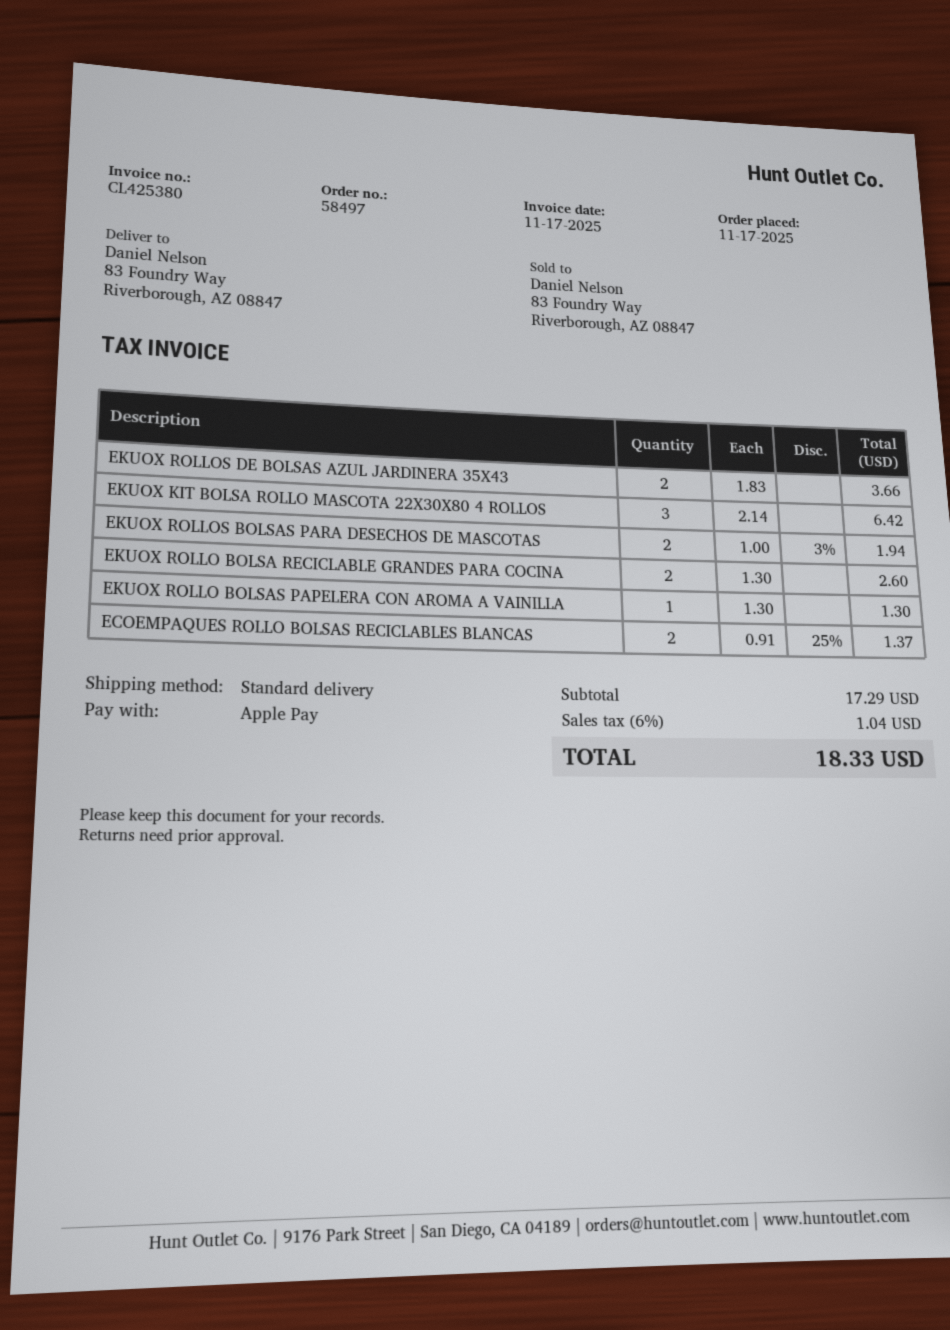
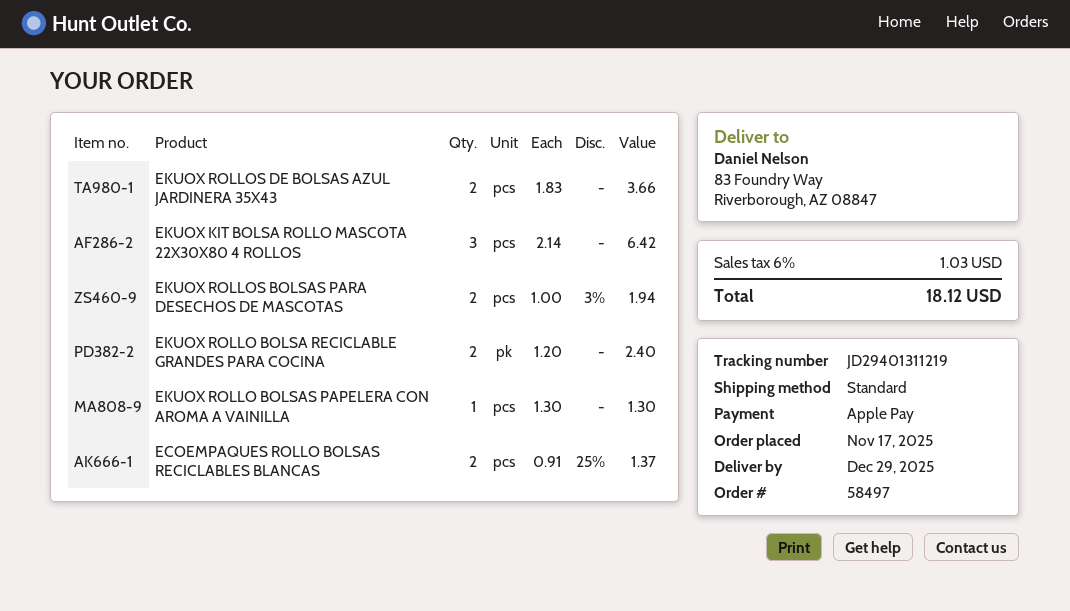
EKUOX ROLLO BOLSA RECICLABLE GRANDES PARA COCINA: 2 x 1.30 = 2.60 -> 2 x 1.20 = 2.40
tax: 6% = 1.04 -> 6% = 1.03
total: 18.33 -> 18.12

